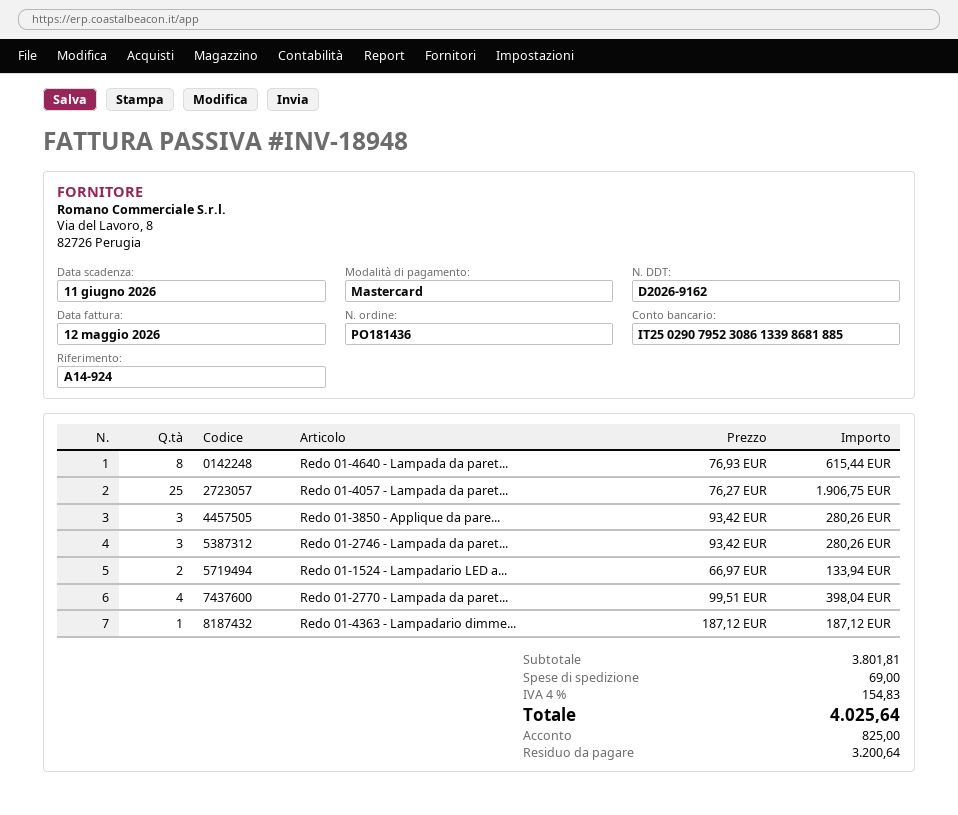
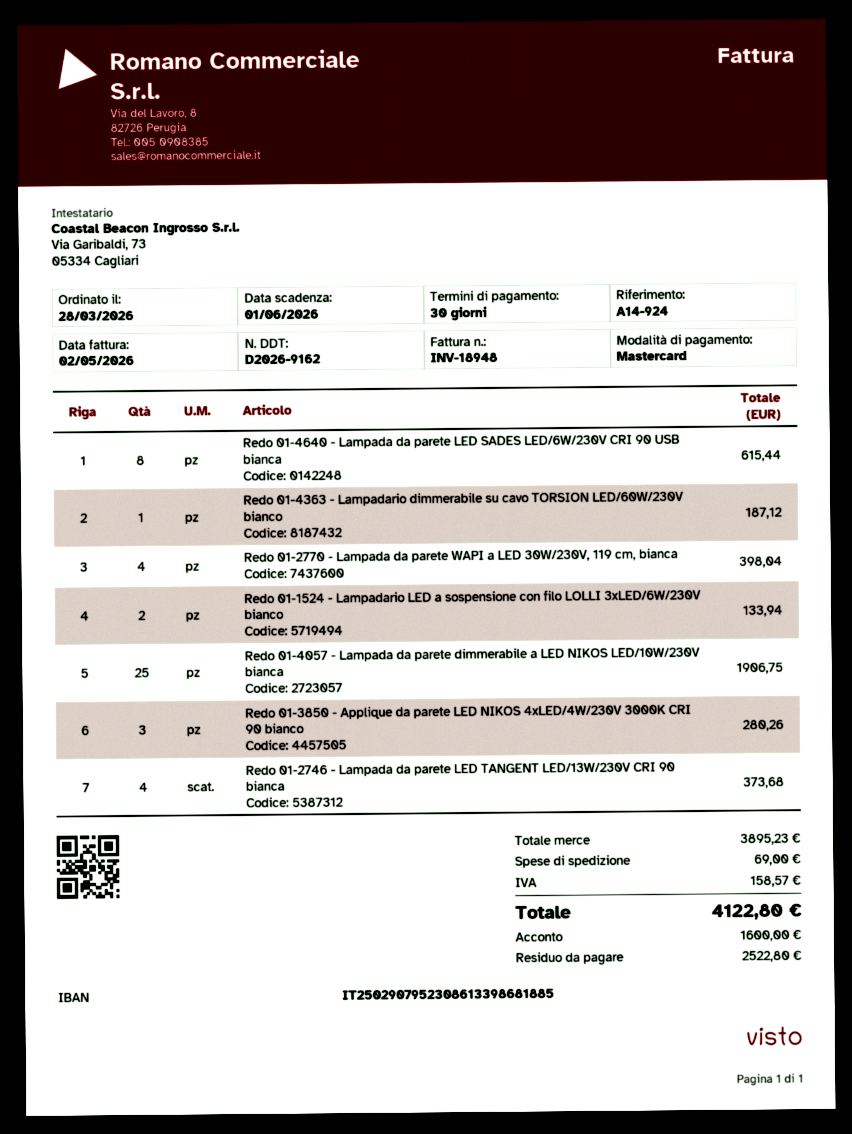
invoice date: 2026-05-12 -> 2026-05-02
due date: 2026-06-11 -> 2026-06-01
Redo 01-2746 - Lampada da paret...: 3 for 280.26 -> 4 for 373.68
subtotal: 3801.81 -> 3895.23
tax: 154.83 -> 158.57
total: 4025.64 -> 4122.80
deposit: 825.00 -> 1600.00
balance: 3200.64 -> 2522.80

